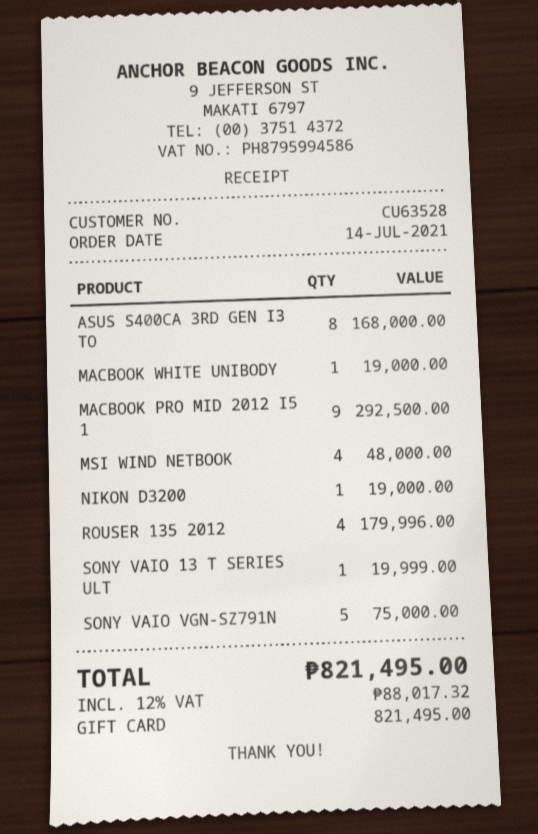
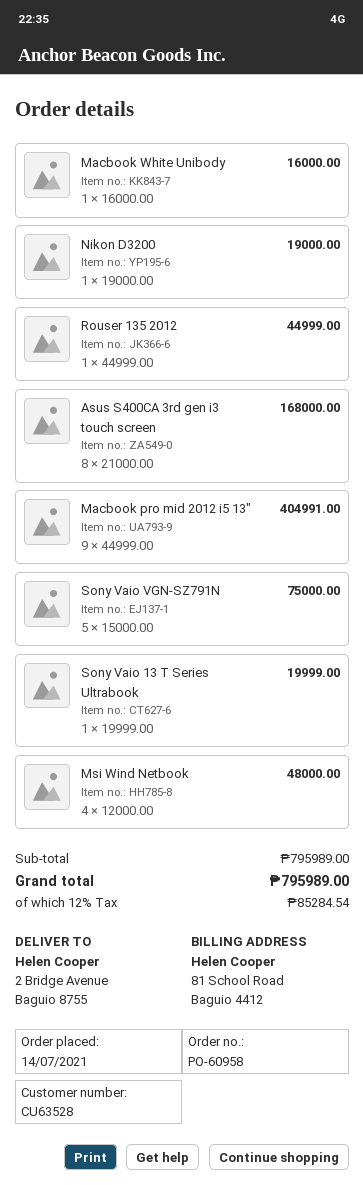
MACBOOK WHITE UNIBODY: 1 for 19000.00 -> 1 for 16000.00
MACBOOK PRO MID 2012 I5 1: 9 for 292500.00 -> 9 for 404991.00
ROUSER 135 2012: 4 for 179996.00 -> 1 for 44999.00
tax: 12% = 88017.32 -> 12% = 85284.54
total: 821495.00 -> 795989.00

